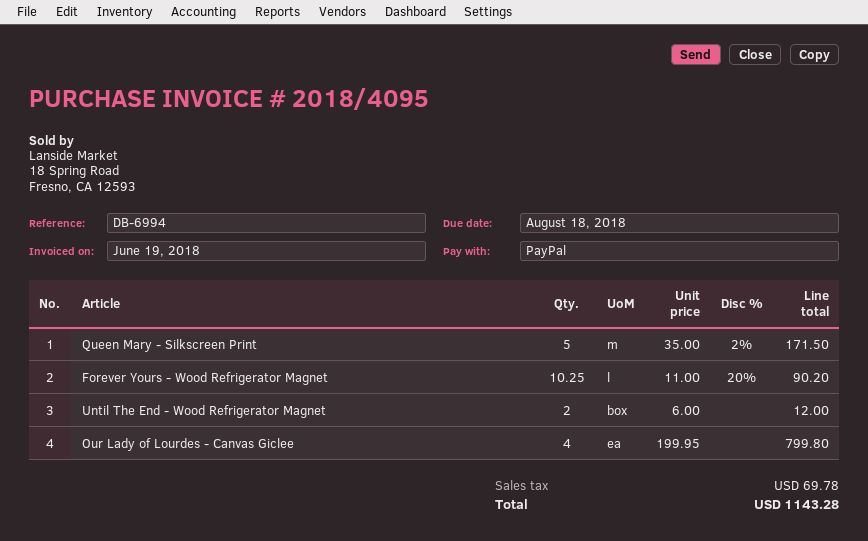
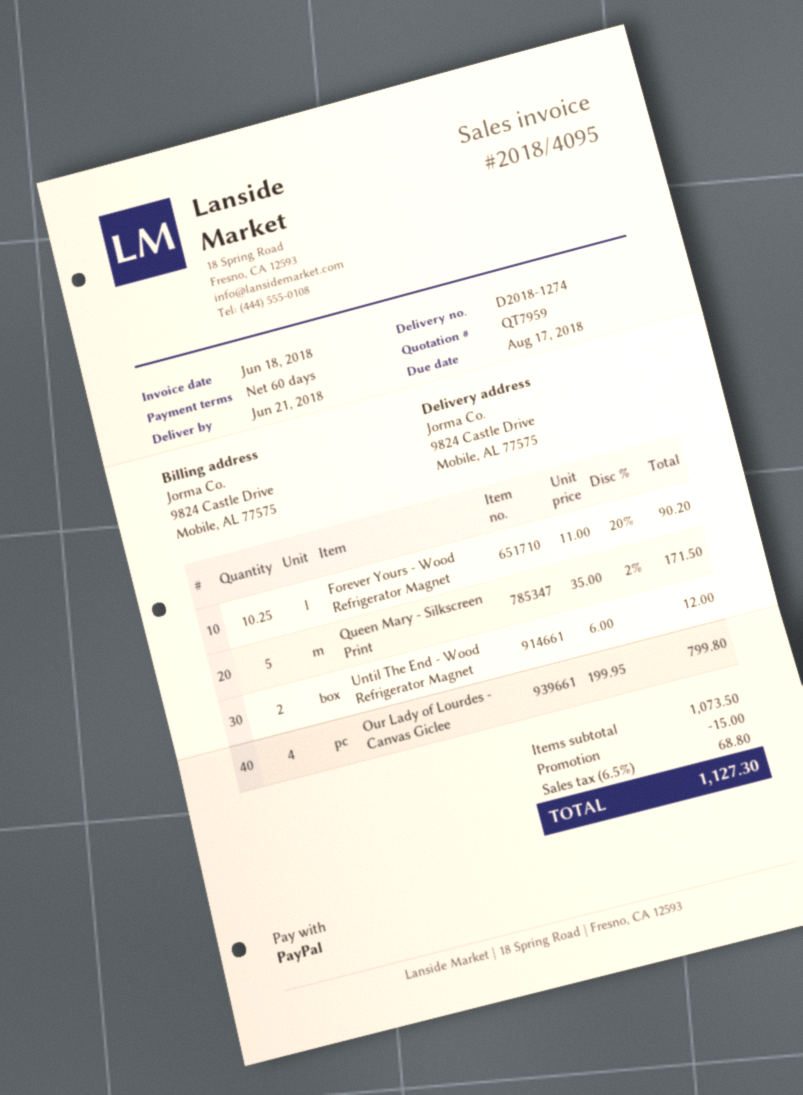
invoice date: 2018-06-19 -> 2018-06-18
due date: 2018-08-18 -> 2018-08-17
discount: none -> 15.00
tax: 69.78 -> 68.80
total: 1143.28 -> 1127.30

